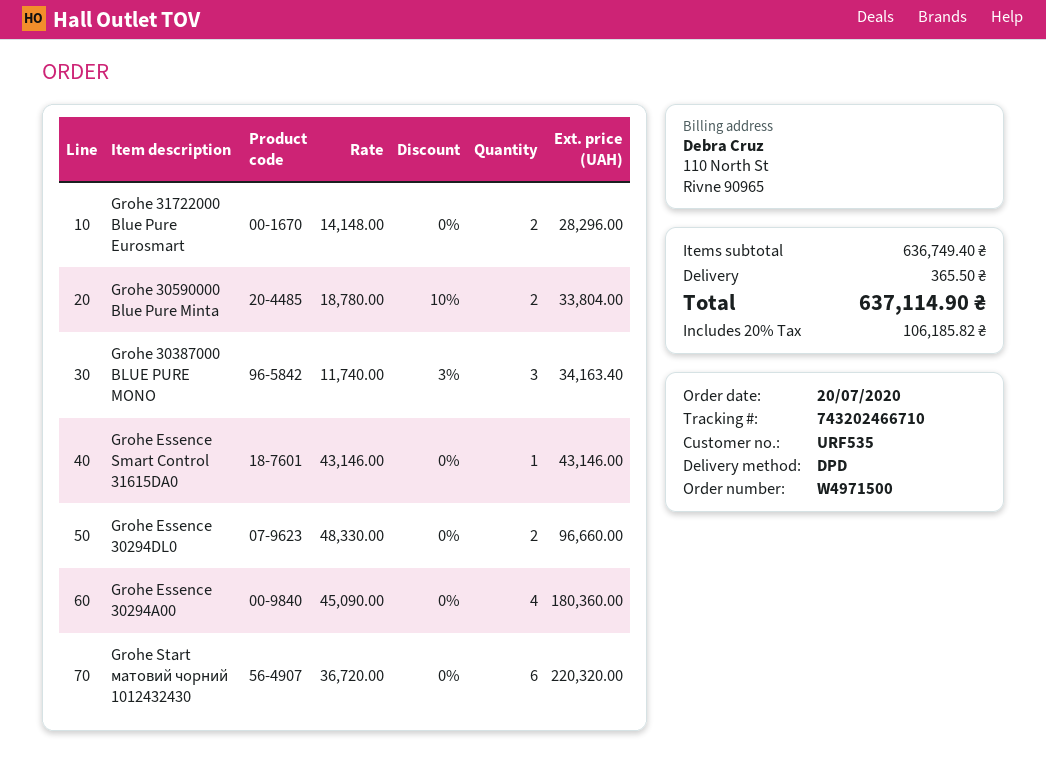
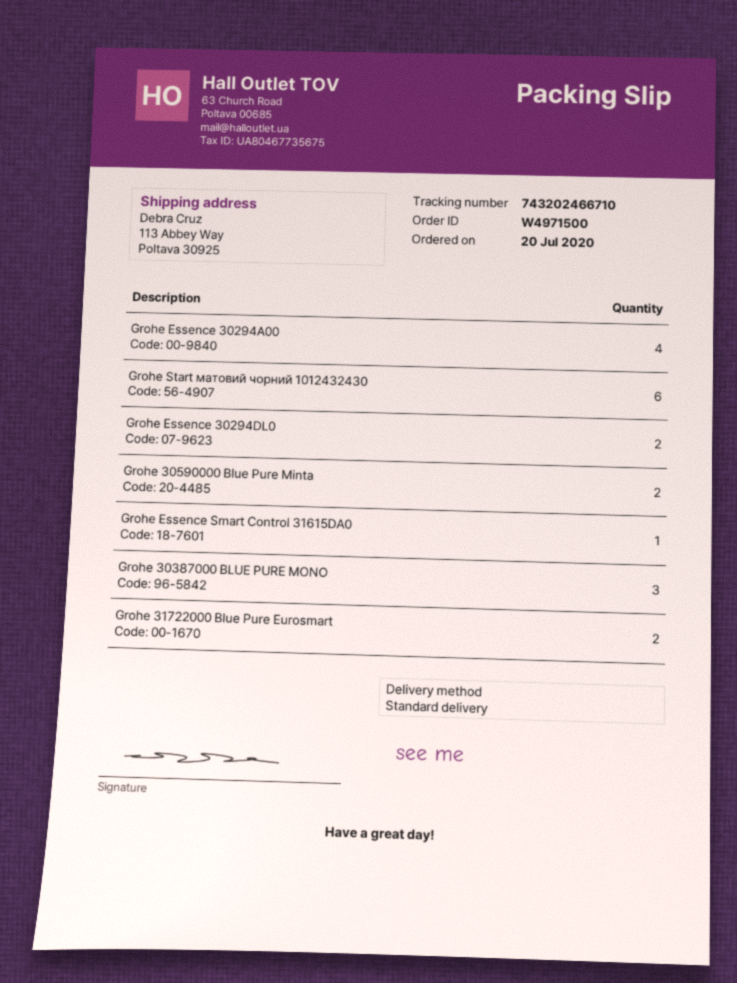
shipping method: DPD -> standard

